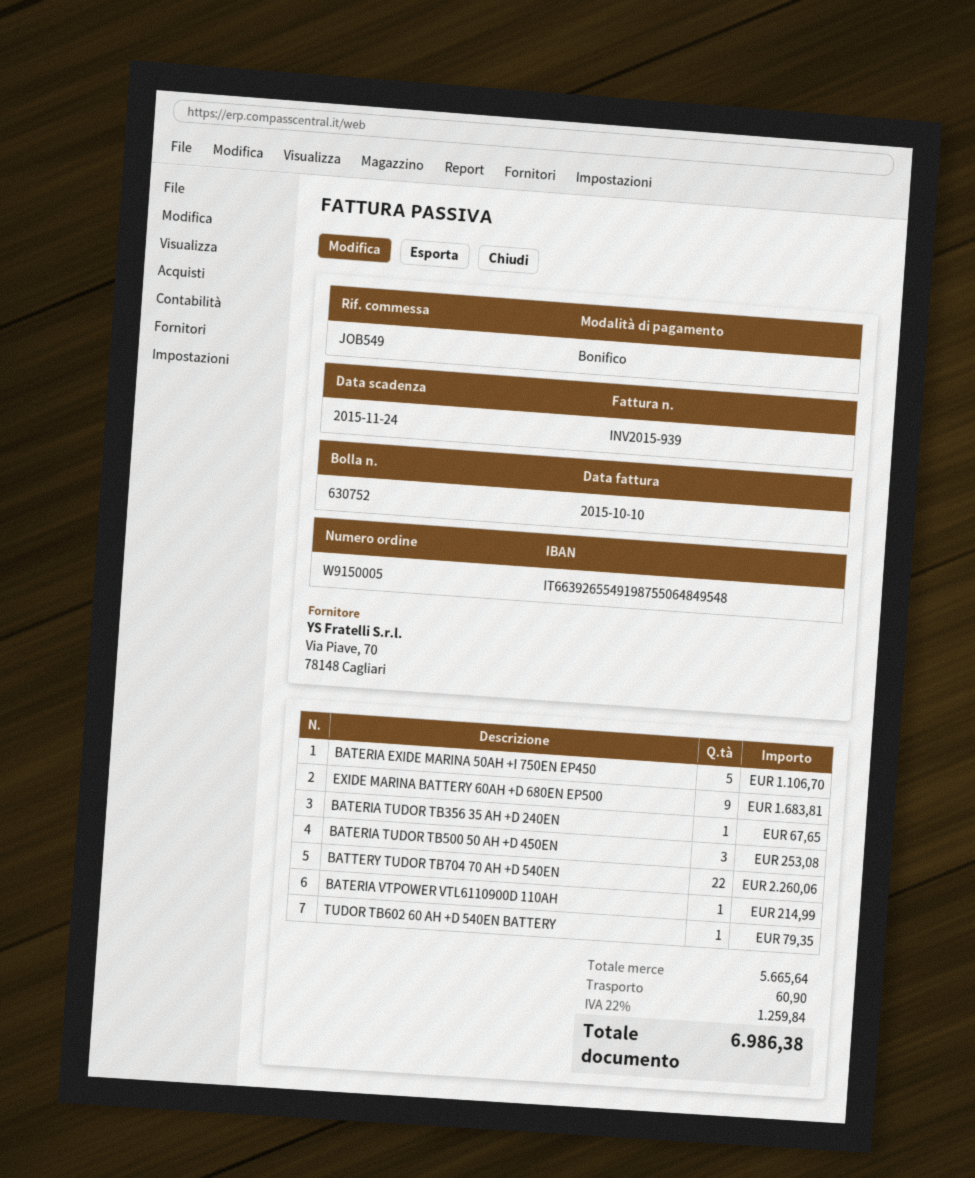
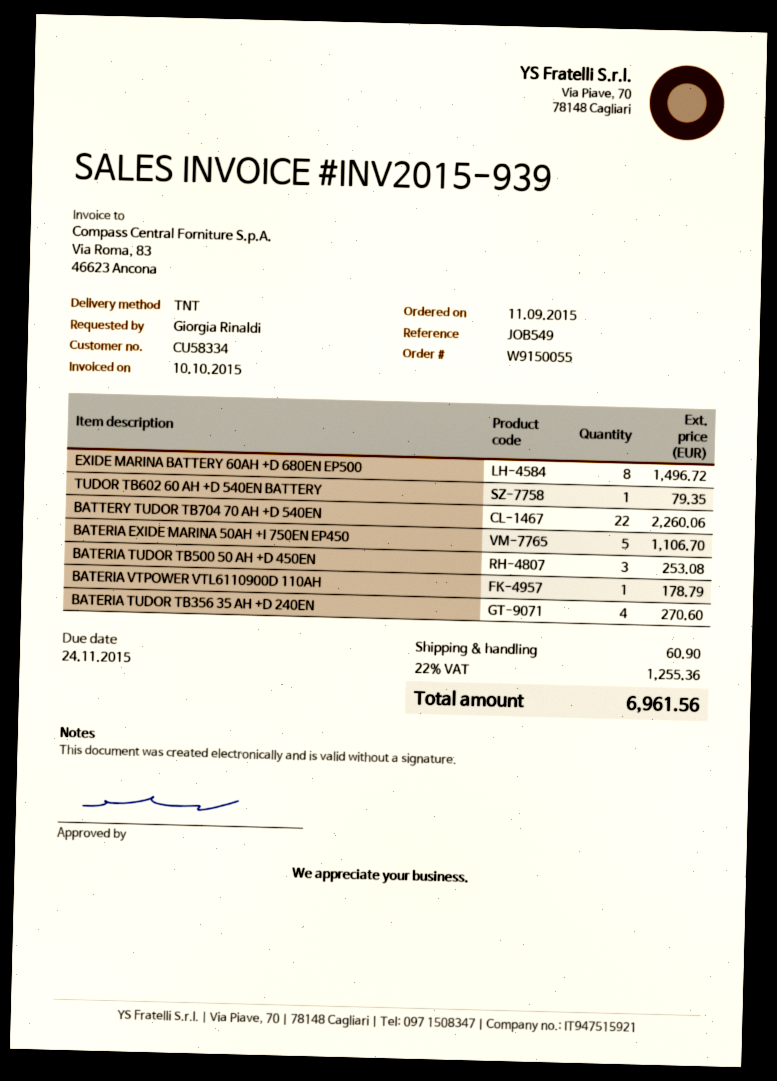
order number: W9150005 -> W9150055
EXIDE MARINA BATTERY 60AH +D 680EN EP500: 9 for 1683.81 -> 8 for 1496.72
BATERIA TUDOR TB356 35 AH +D 240EN: 1 for 67.65 -> 4 for 270.60
BATERIA VTPOWER VTL6110900D 110AH: 1 for 214.99 -> 1 for 178.79
tax: 22% = 1259.84 -> 22% = 1255.36
total: 6986.38 -> 6961.56

